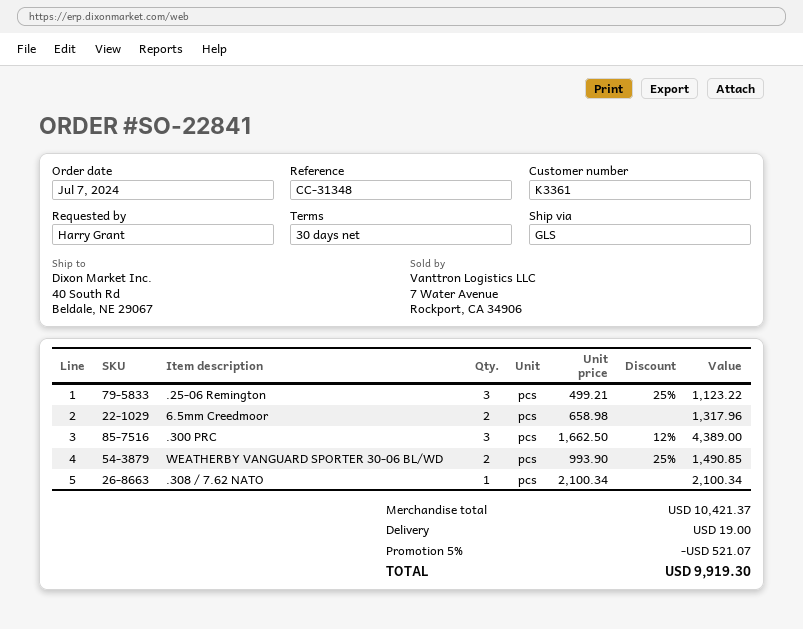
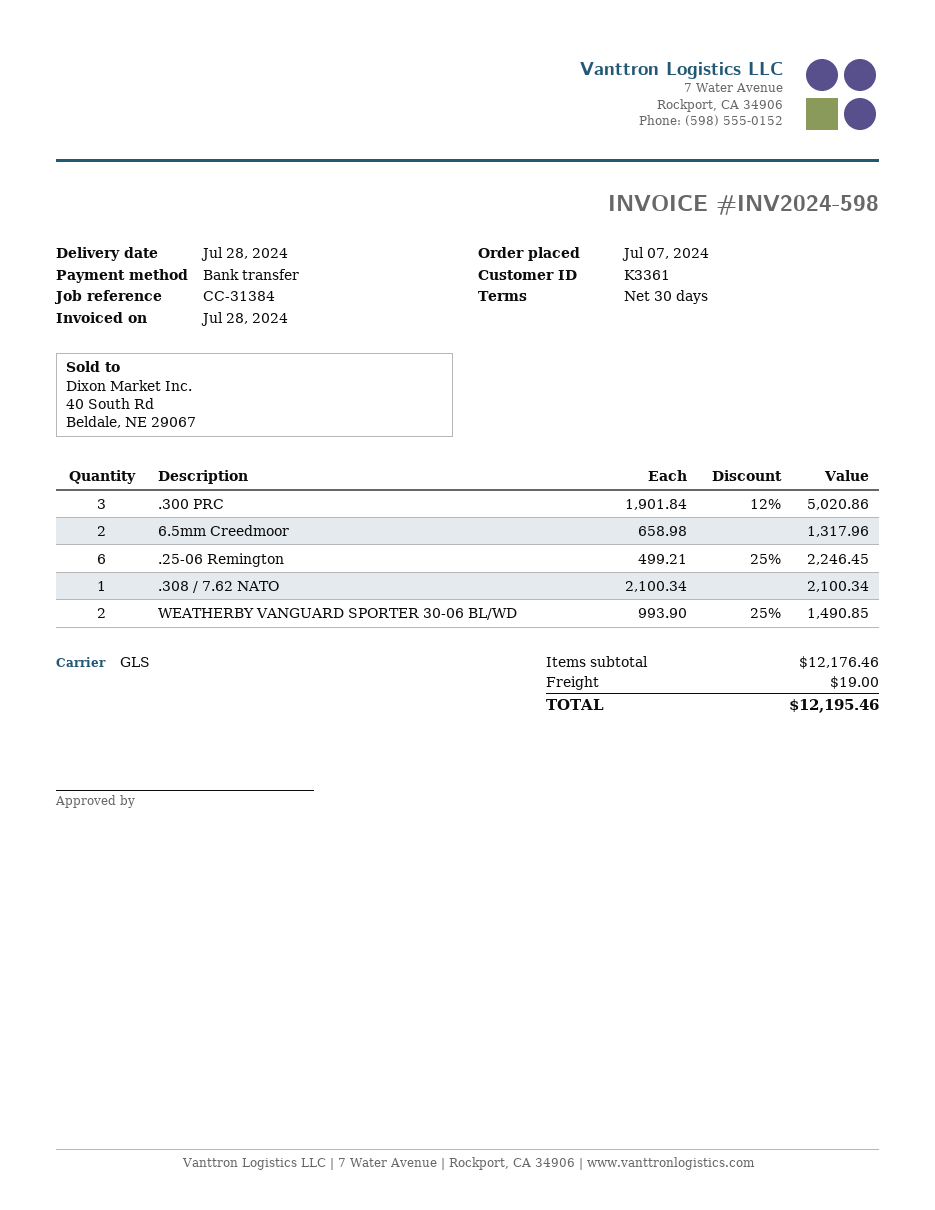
reference: CC-31348 -> CC-31384
.25-06 Remington: 3 x 499.21 - 25% = 1123.22 -> 6 x 499.21 - 25% = 2246.45
.300 PRC: 3 x 1662.50 - 12% = 4389.00 -> 3 x 1901.84 - 12% = 5020.86
subtotal: 10421.37 -> 12176.46
discount: 5% = 521.07 -> none
total: 9919.30 -> 12195.46

